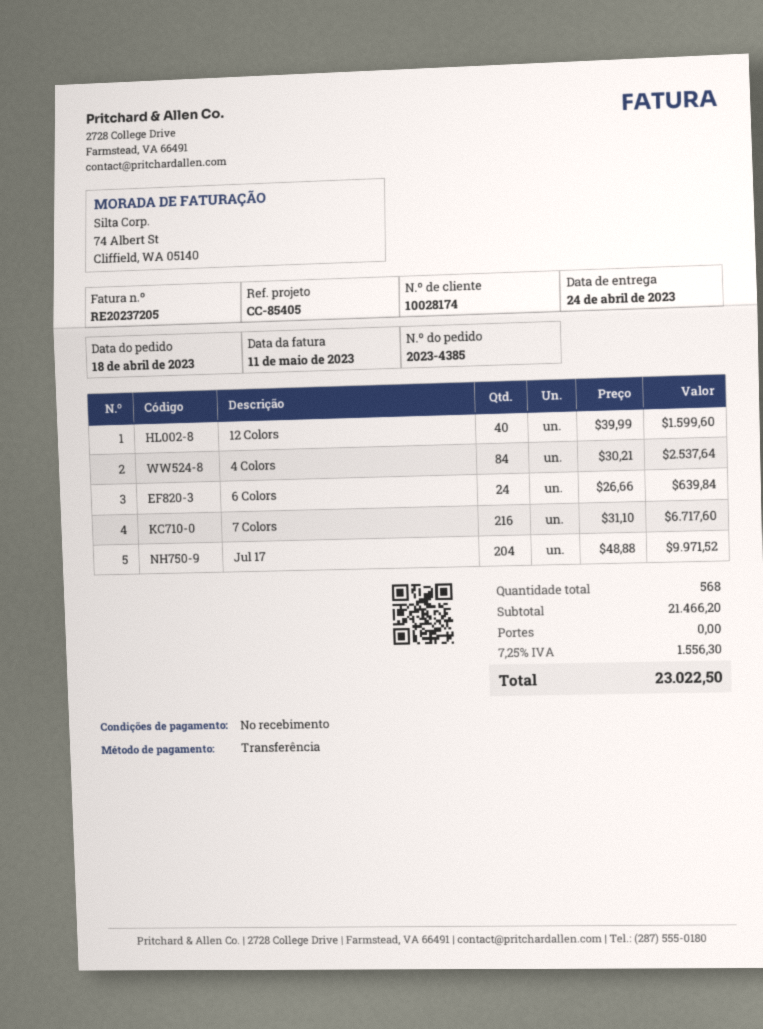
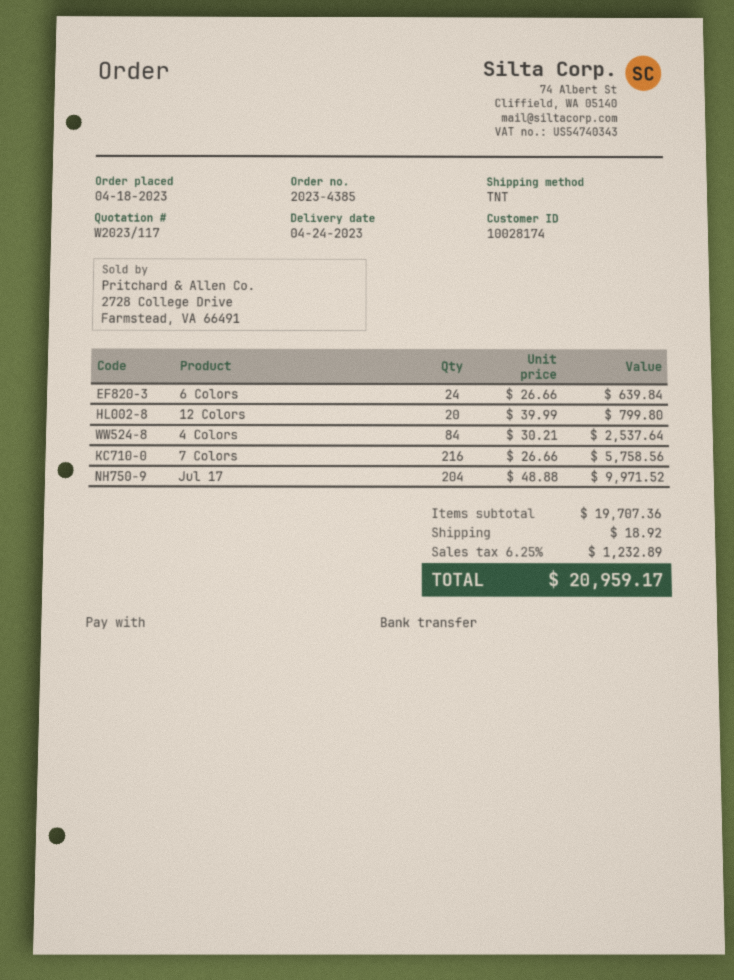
12 Colors: 40 x 39.99 = 1599.60 -> 20 x 39.99 = 799.80
7 Colors: 216 x 31.10 = 6717.60 -> 216 x 26.66 = 5758.56
subtotal: 21466.20 -> 19707.36
shipping: 0.00 -> 18.92
tax: 7.25% = 1556.30 -> 6.25% = 1232.89
total: 23022.50 -> 20959.17

